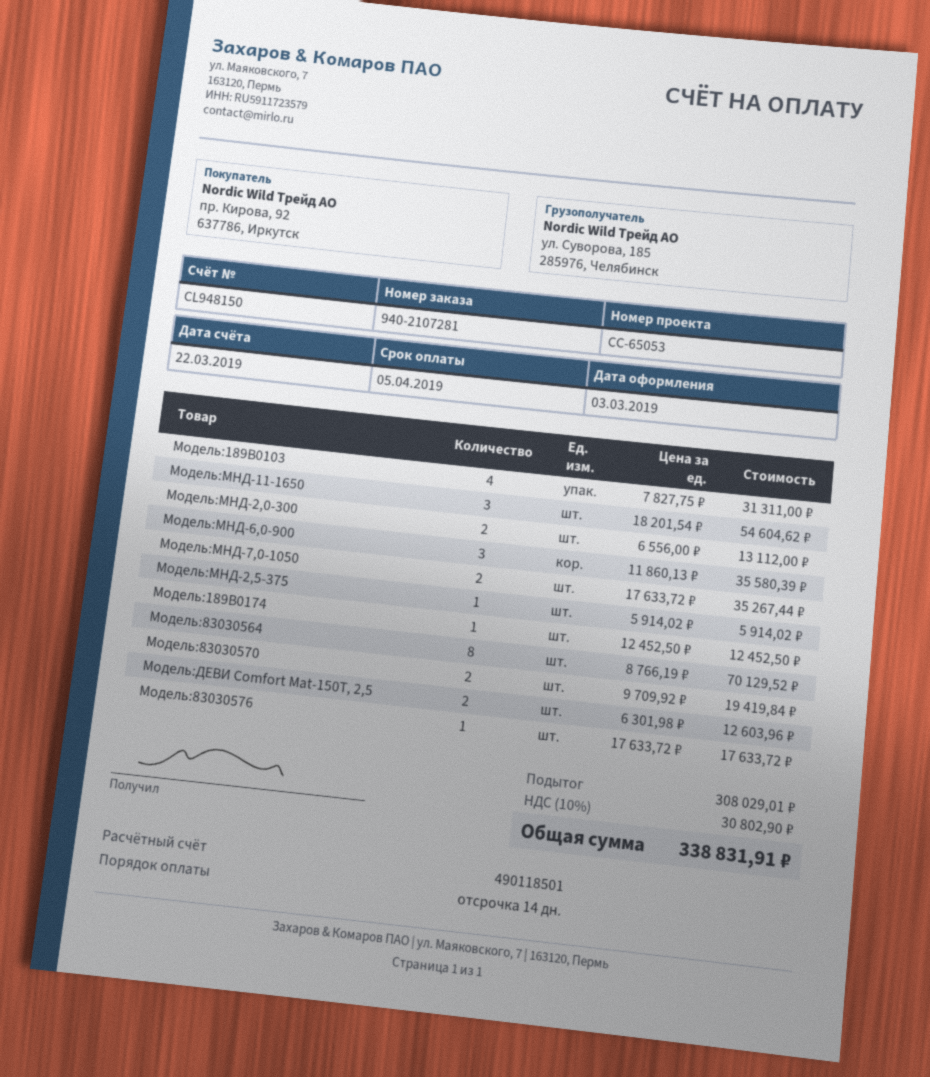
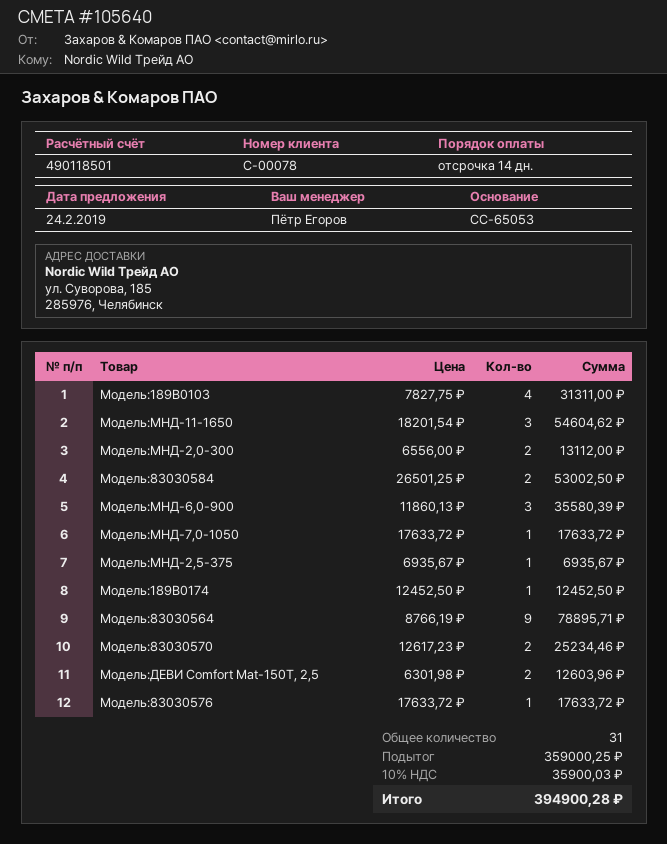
Модель:МНД-7,0-1050: 2 x 17633.72 = 35267.44 -> 1 x 17633.72 = 17633.72
Модель:МНД-2,5-375: 1 x 5914.02 = 5914.02 -> 1 x 6935.67 = 6935.67
Модель:83030564: 8 x 8766.19 = 70129.52 -> 9 x 8766.19 = 78895.71
Модель:83030570: 2 x 9709.92 = 19419.84 -> 2 x 12617.23 = 25234.46
Модель:83030584: none -> 2 x 26501.25 = 53002.50
subtotal: 308029.01 -> 359000.25
tax: 10% = 30802.90 -> 10% = 35900.03
total: 338831.91 -> 394900.28

